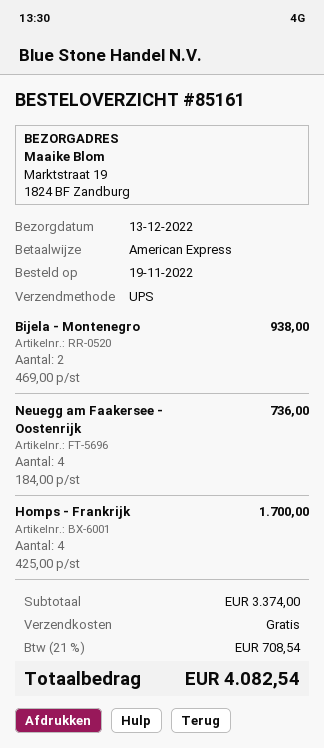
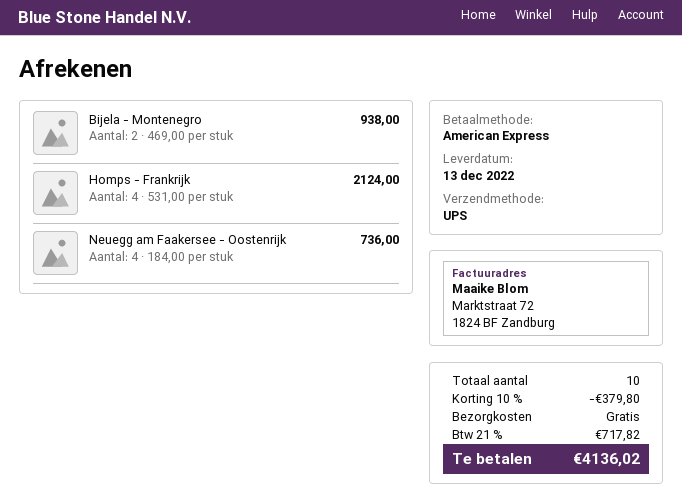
Homps - Frankrijk: 4 x 425.00 = 1700.00 -> 4 x 531.00 = 2124.00
discount: none -> 10% = 379.80
tax: 21% = 708.54 -> 21% = 717.82
total: 4082.54 -> 4136.02

